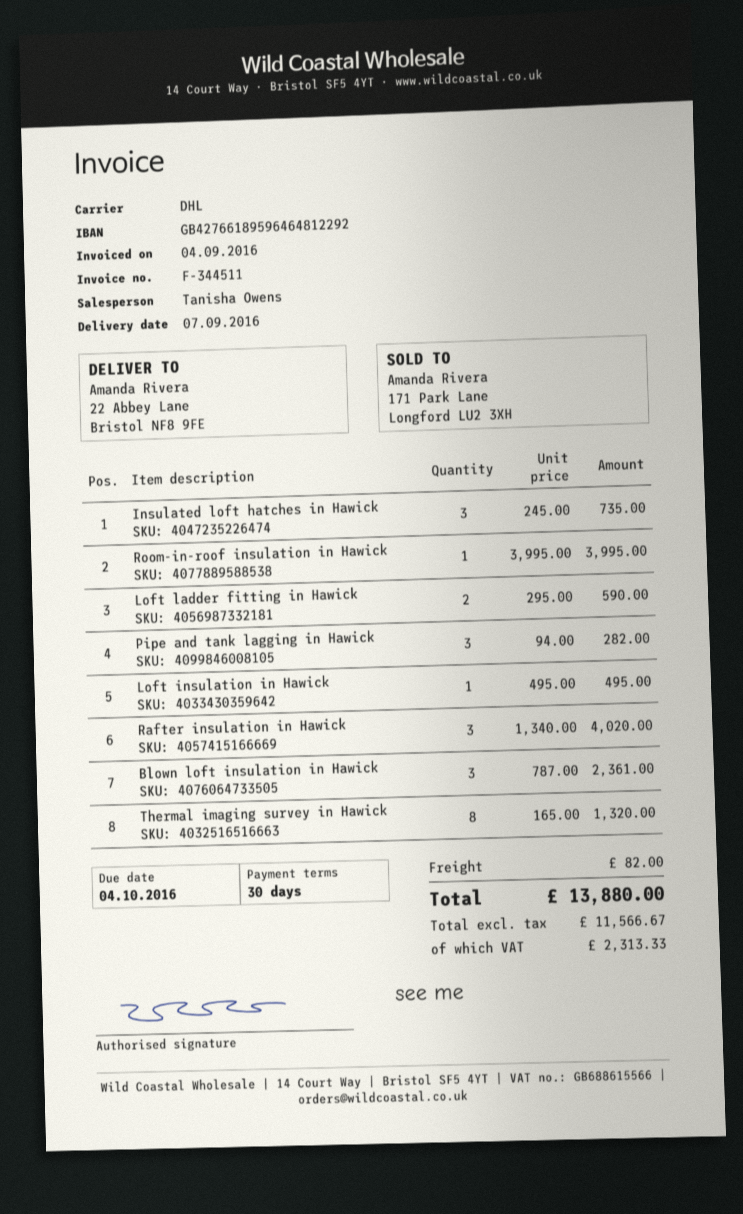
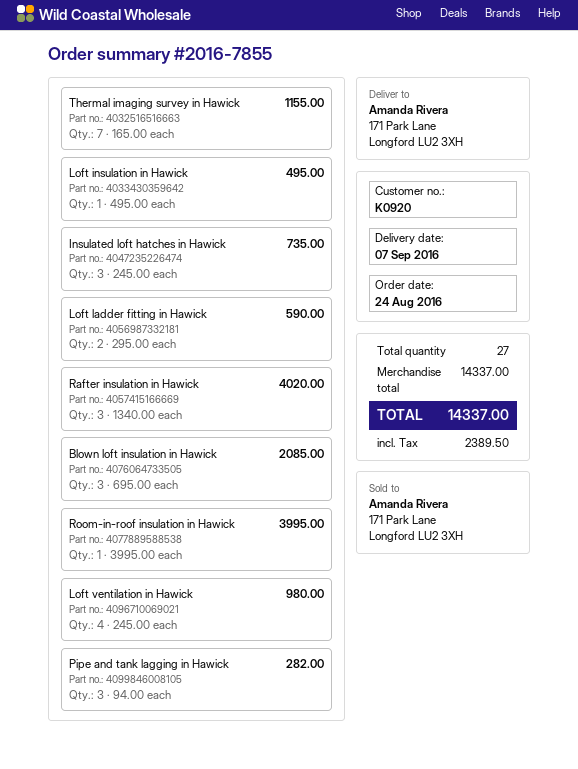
ship to: 22 Abbey Lane, Bristol NF8 9FE -> 171 Park Lane, Longford LU2 3XH
Blown loft insulation in Hawick: 3 x 787.00 = 2361.00 -> 3 x 695.00 = 2085.00
Thermal imaging survey in Hawick: 8 x 165.00 = 1320.00 -> 7 x 165.00 = 1155.00
Loft ventilation in Hawick: none -> 4 x 245.00 = 980.00
shipping: 82.00 -> none
tax: 2313.33 -> 2389.50
total: 13880.00 -> 14337.00

